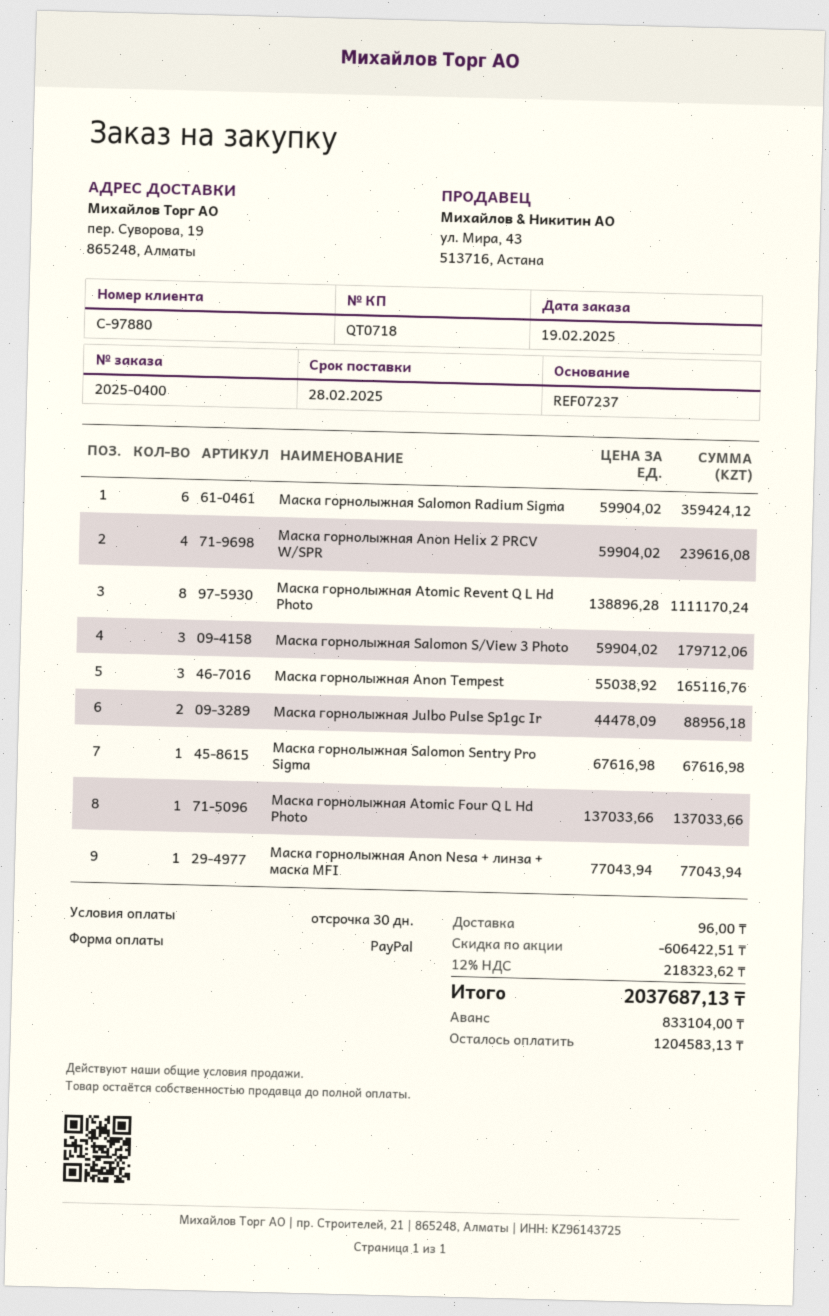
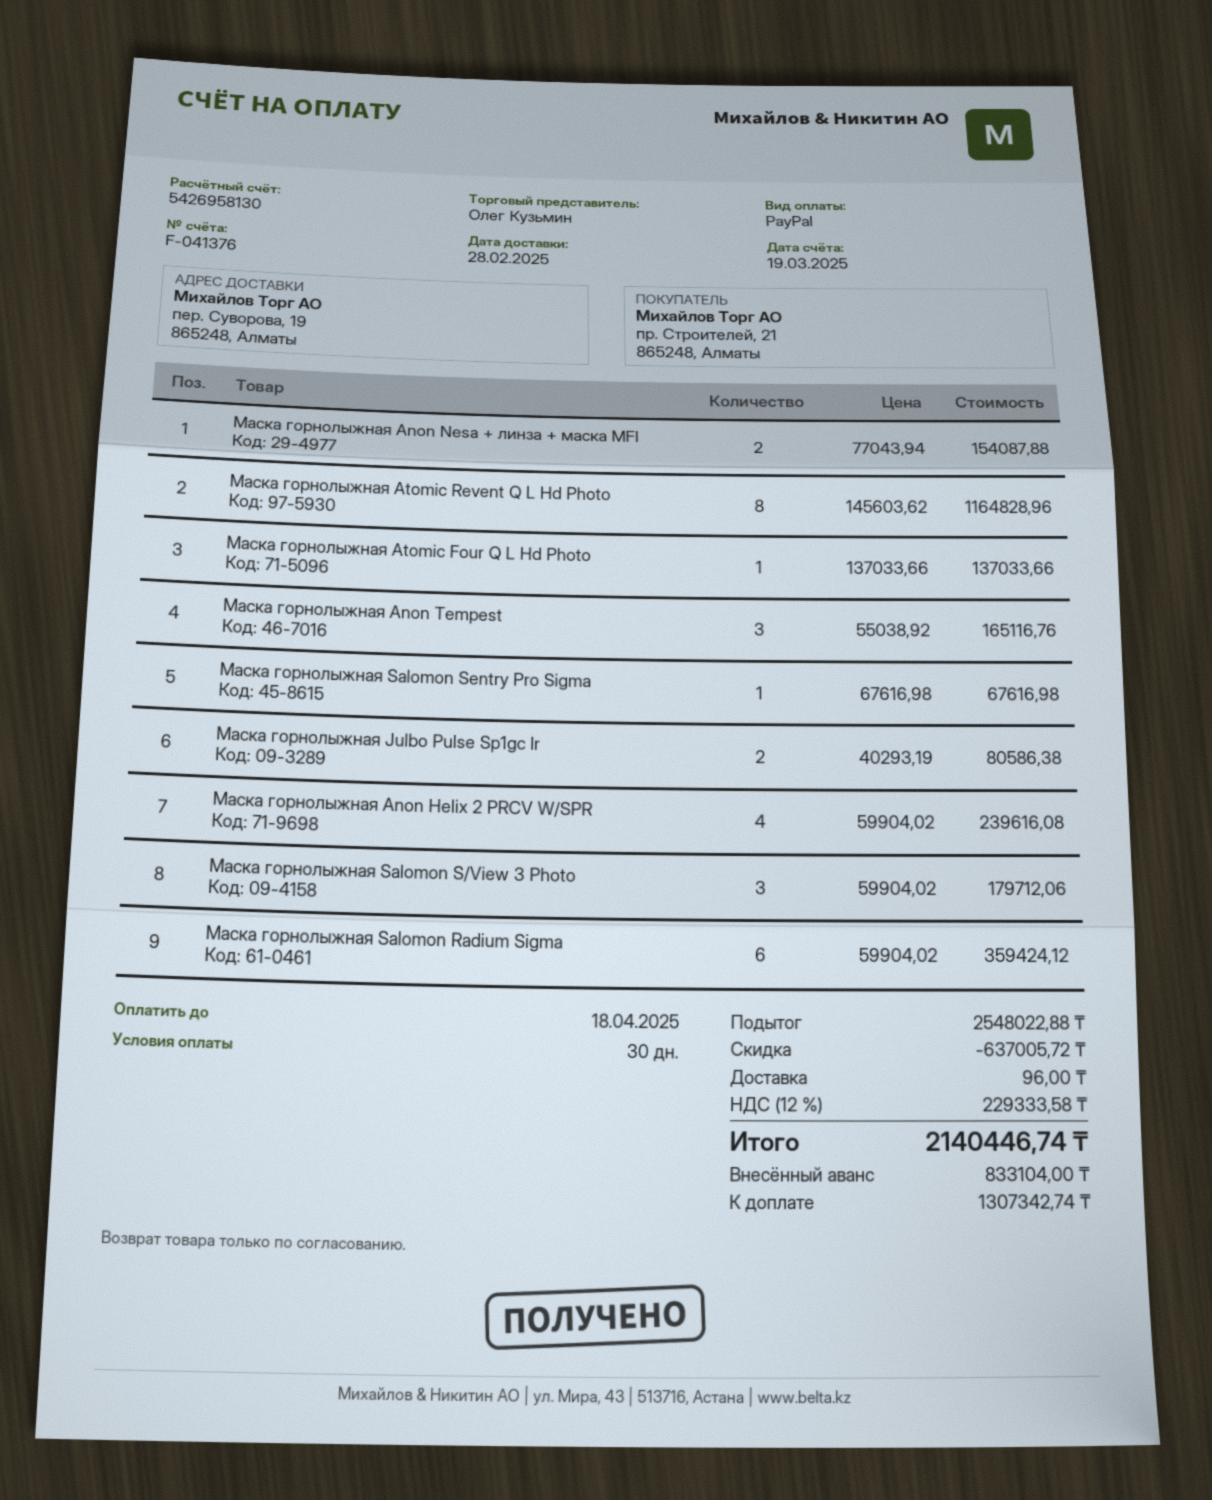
Маска горнолыжная Atomic Revent Q L Hd Photo: 8 x 138896.28 = 1111170.24 -> 8 x 145603.62 = 1164828.96
Маска горнолыжная Julbo Pulse Sp1gc Ir: 2 x 44478.09 = 88956.18 -> 2 x 40293.19 = 80586.38
Маска горнолыжная Anon Nesa + линза + маска MFI: 1 x 77043.94 = 77043.94 -> 2 x 77043.94 = 154087.88
discount: 606422.51 -> 637005.72
tax: 12% = 218323.62 -> 12% = 229333.58
total: 2037687.13 -> 2140446.74
balance: 1204583.13 -> 1307342.74

